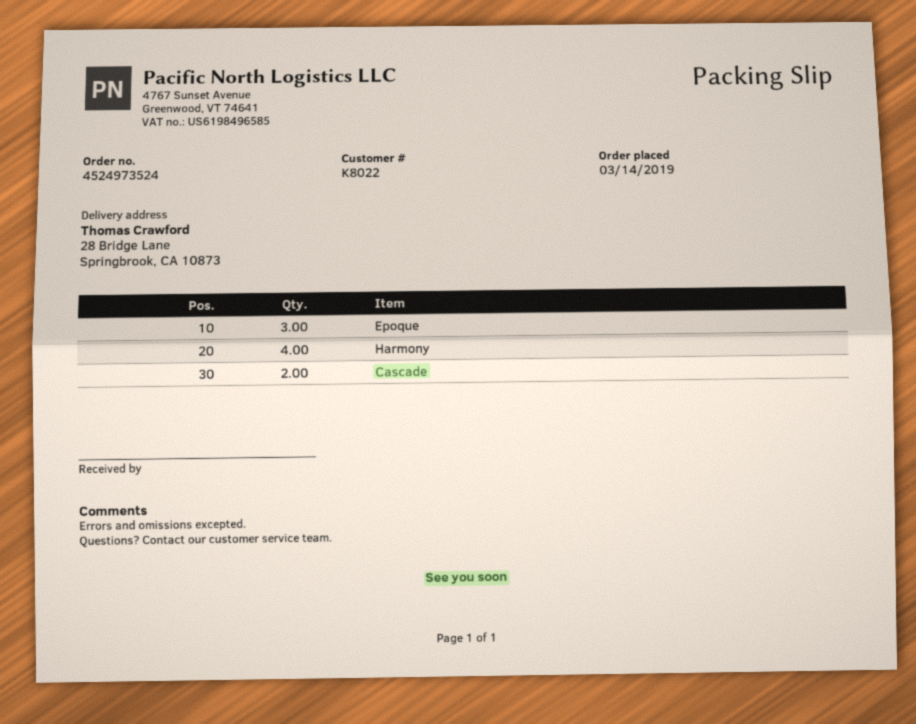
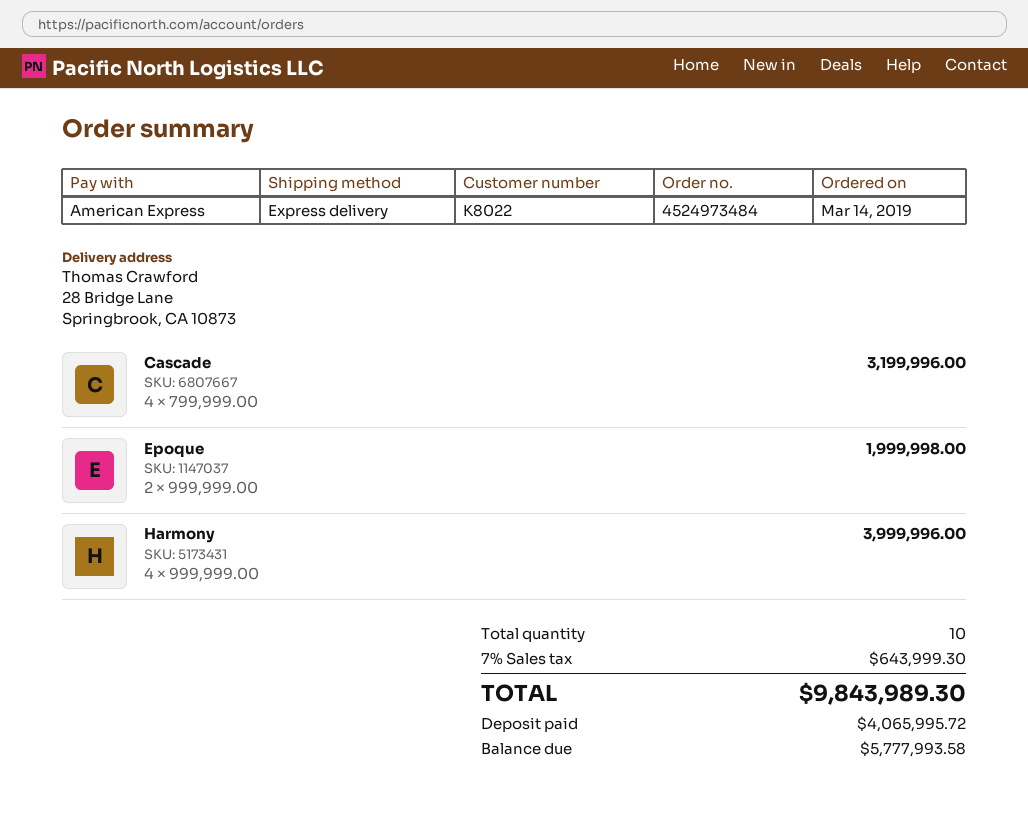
order number: 4524973524 -> 4524973484
Epoque: 3 -> 2
Cascade: 2 -> 4

